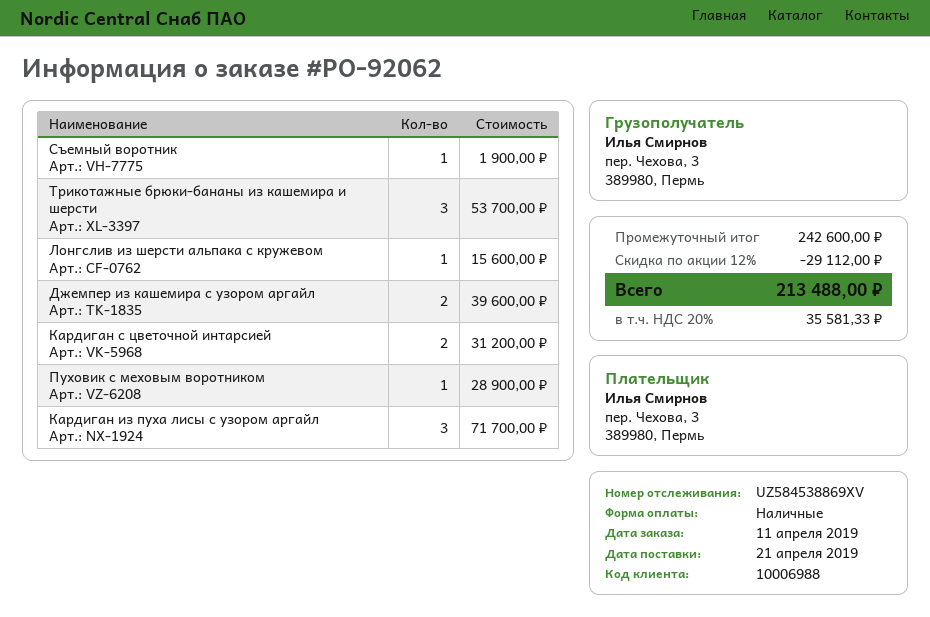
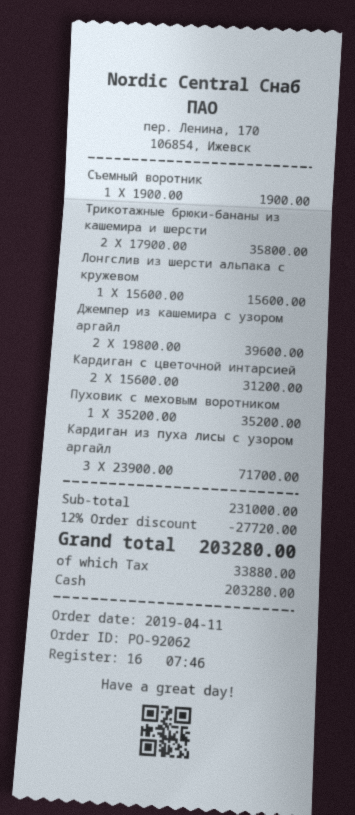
Трикотажные брюки-бананы из кашемира и шерсти: 3 for 53700.00 -> 2 for 35800.00
Пуховик с меховым воротником: 1 for 28900.00 -> 1 for 35200.00
subtotal: 242600.00 -> 231000.00
discount: 12% = 29112.00 -> 12% = 27720.00
tax: 35581.33 -> 33880.00
total: 213488.00 -> 203280.00

